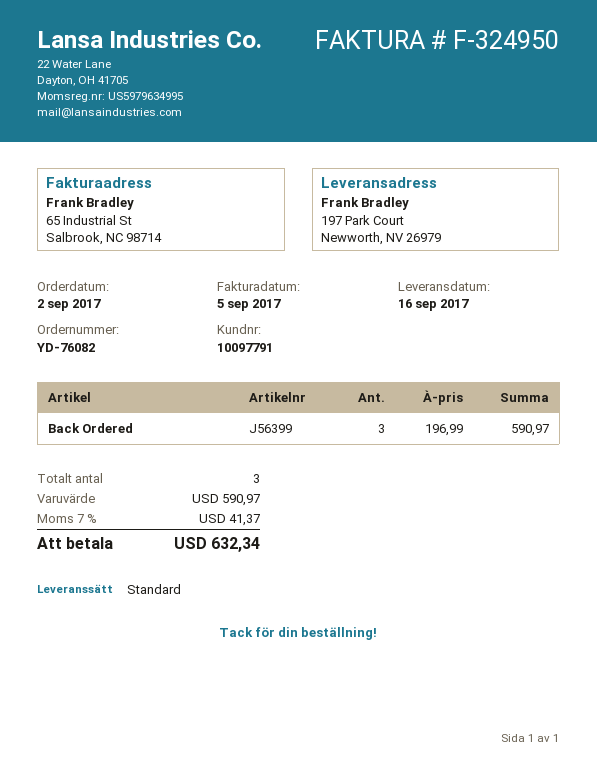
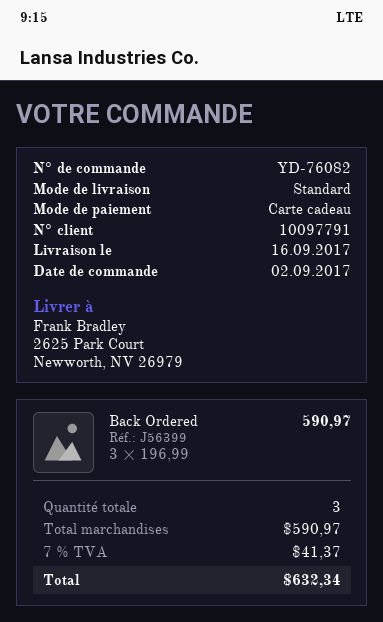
ship to: 197 Park Court, Newworth, NV 26979 -> 2625 Park Court, Newworth, NV 26979

